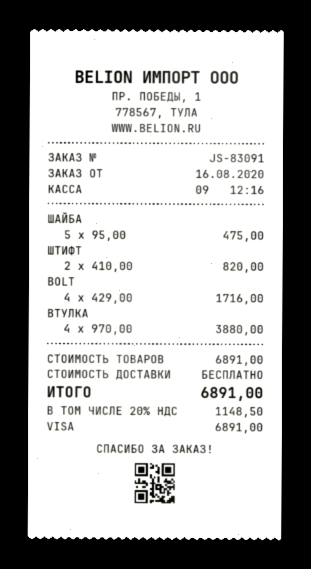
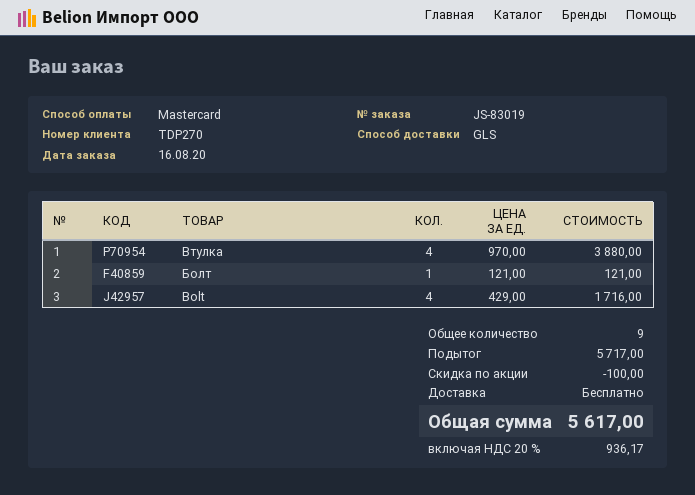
order number: JS-83091 -> JS-83019
payment method: Visa -> Mastercard
ШАЙБА: 5 x 95.00 = 475.00 -> none
ШТИФТ: 2 x 410.00 = 820.00 -> none
Болт: none -> 1 x 121.00 = 121.00
subtotal: 6891.00 -> 5717.00
discount: none -> 100.00
tax: 20% = 1148.50 -> 20% = 936.17
total: 6891.00 -> 5617.00

